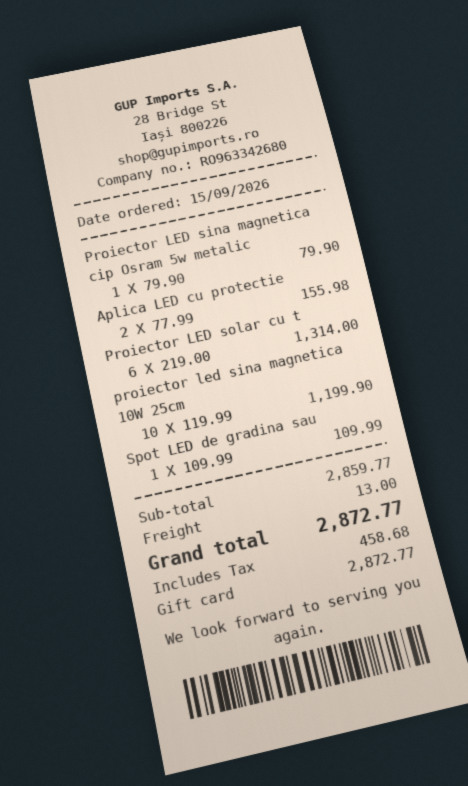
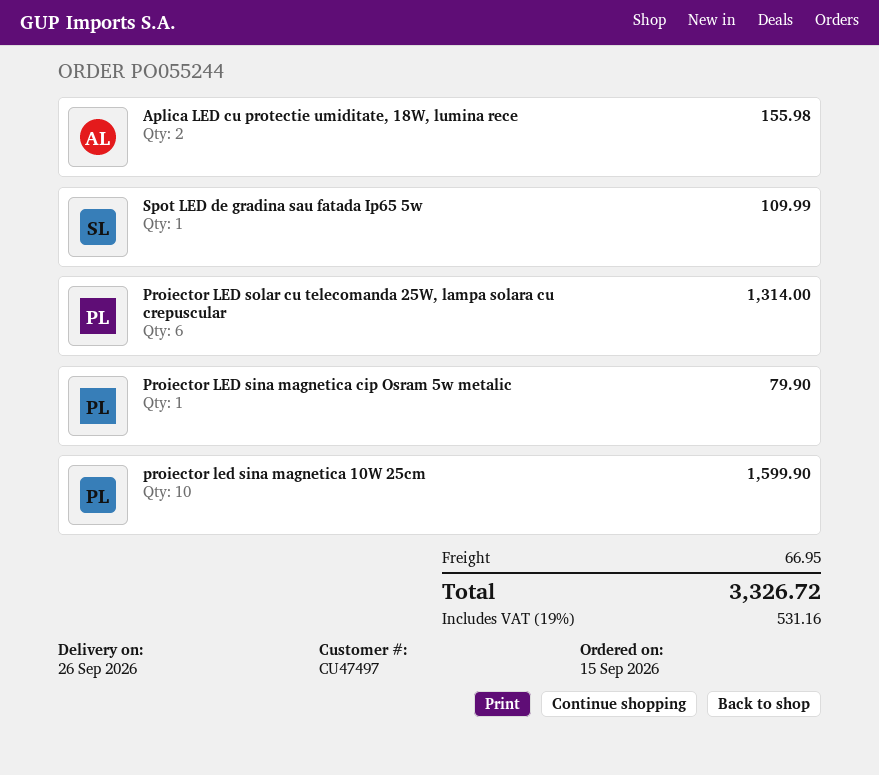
proiector led sina magnetica 10W 25cm: 10 for 1199.90 -> 10 for 1599.90
shipping: 13.00 -> 66.95
tax: 458.68 -> 531.16
total: 2872.77 -> 3326.72

